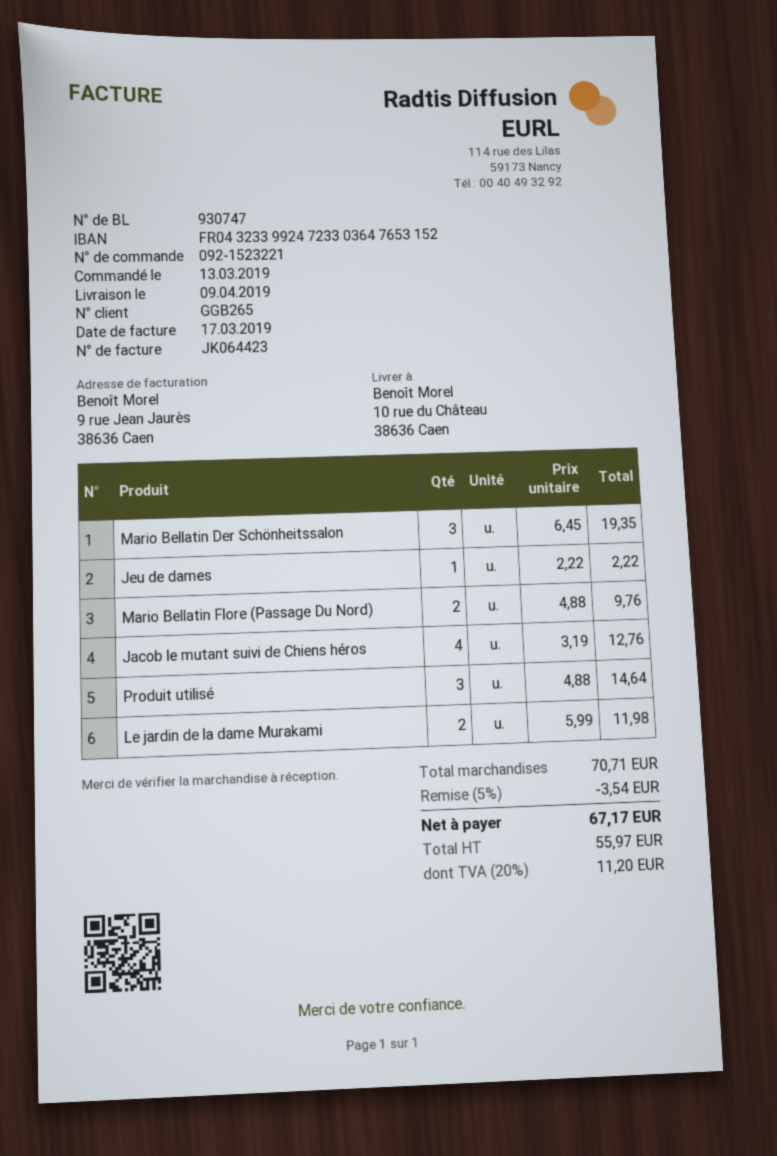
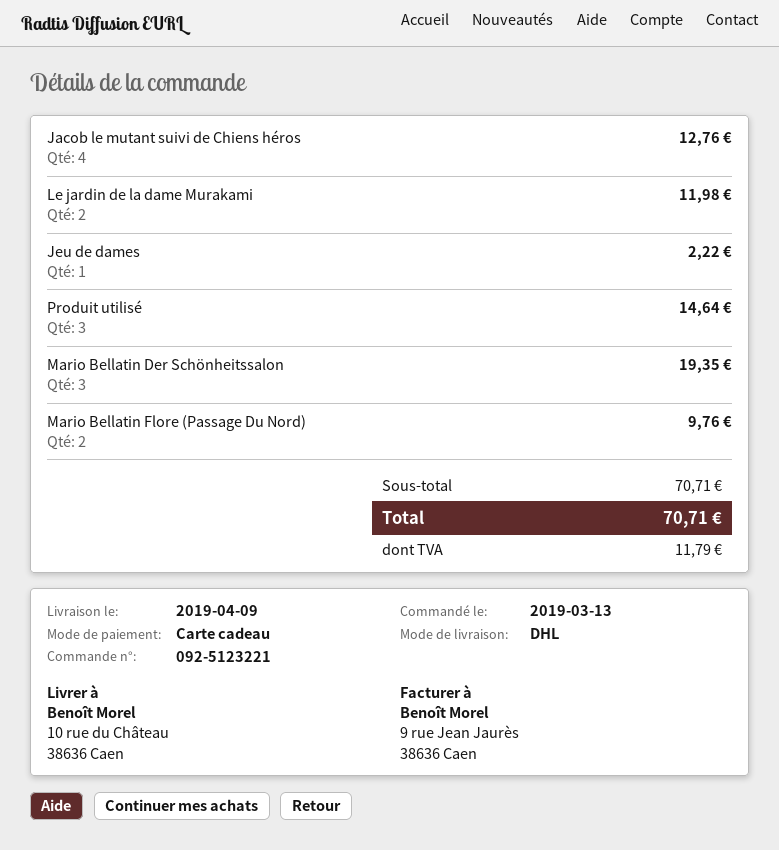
order number: 092-1523221 -> 092-5123221
discount: 5% = 3.54 -> none
tax: 11.20 -> 11.79
total: 67.17 -> 70.71

